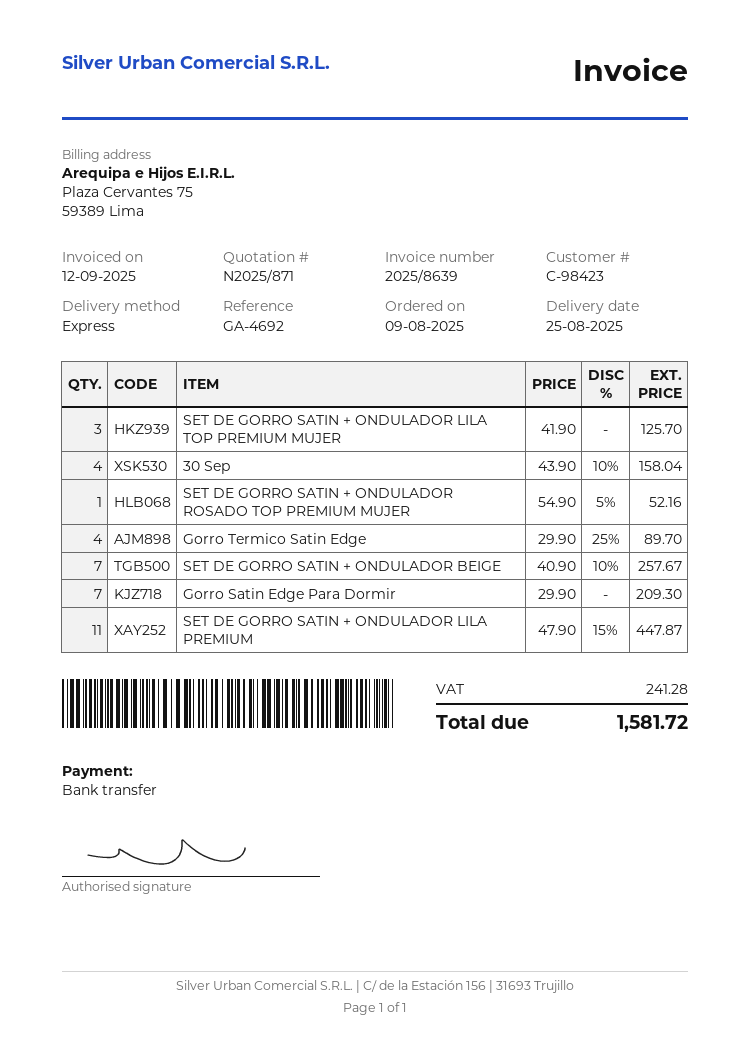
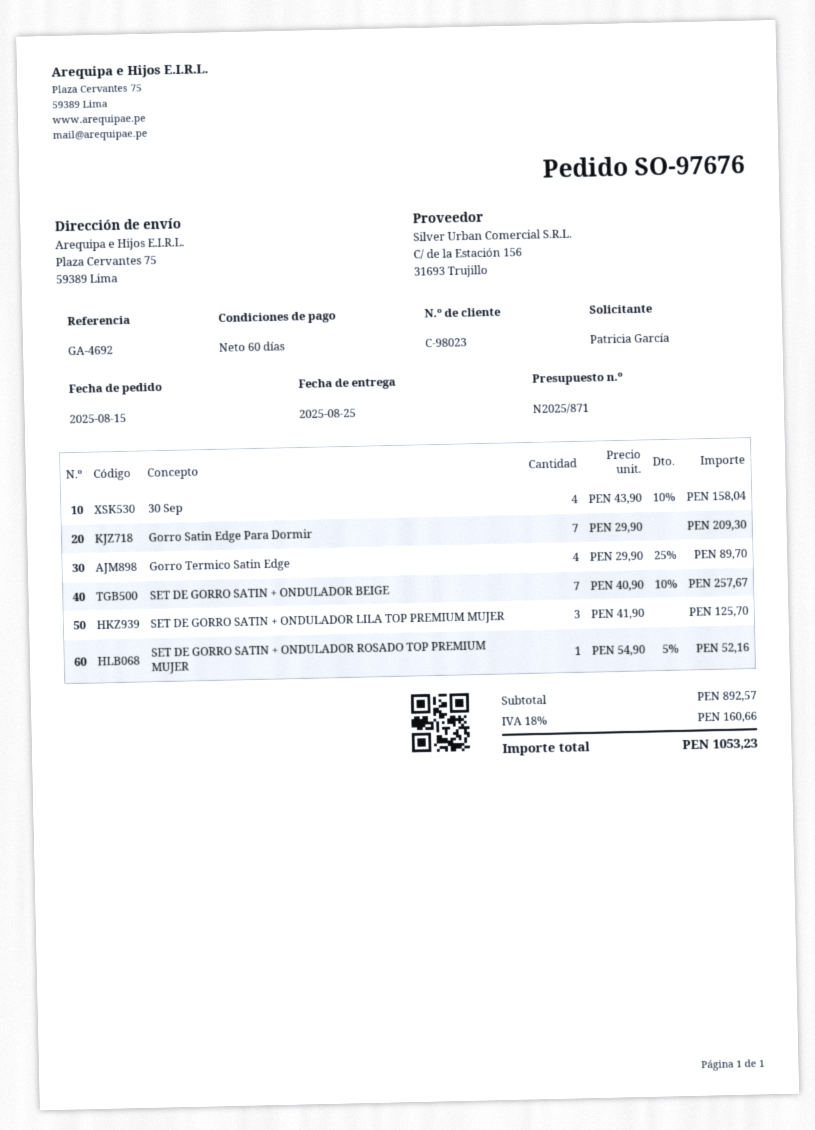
order date: 2025-08-09 -> 2025-08-15
customer number: C-98423 -> C-98023
SET DE GORRO SATIN + ONDULADOR LILA PREMIUM: 11 x 47.90 - 15% = 447.87 -> none
tax: 241.28 -> 160.66
total: 1581.72 -> 1053.23

